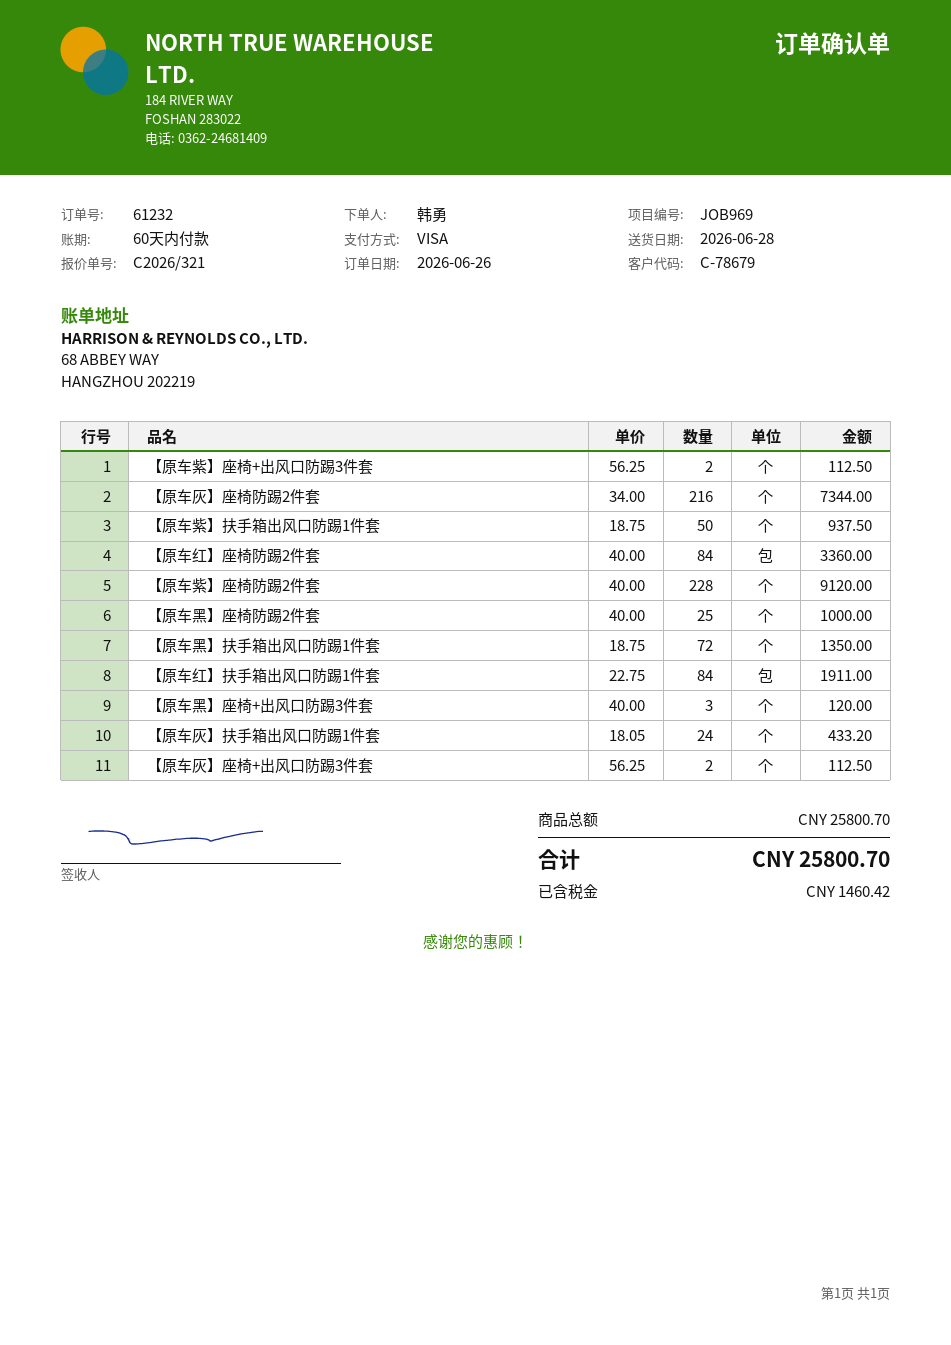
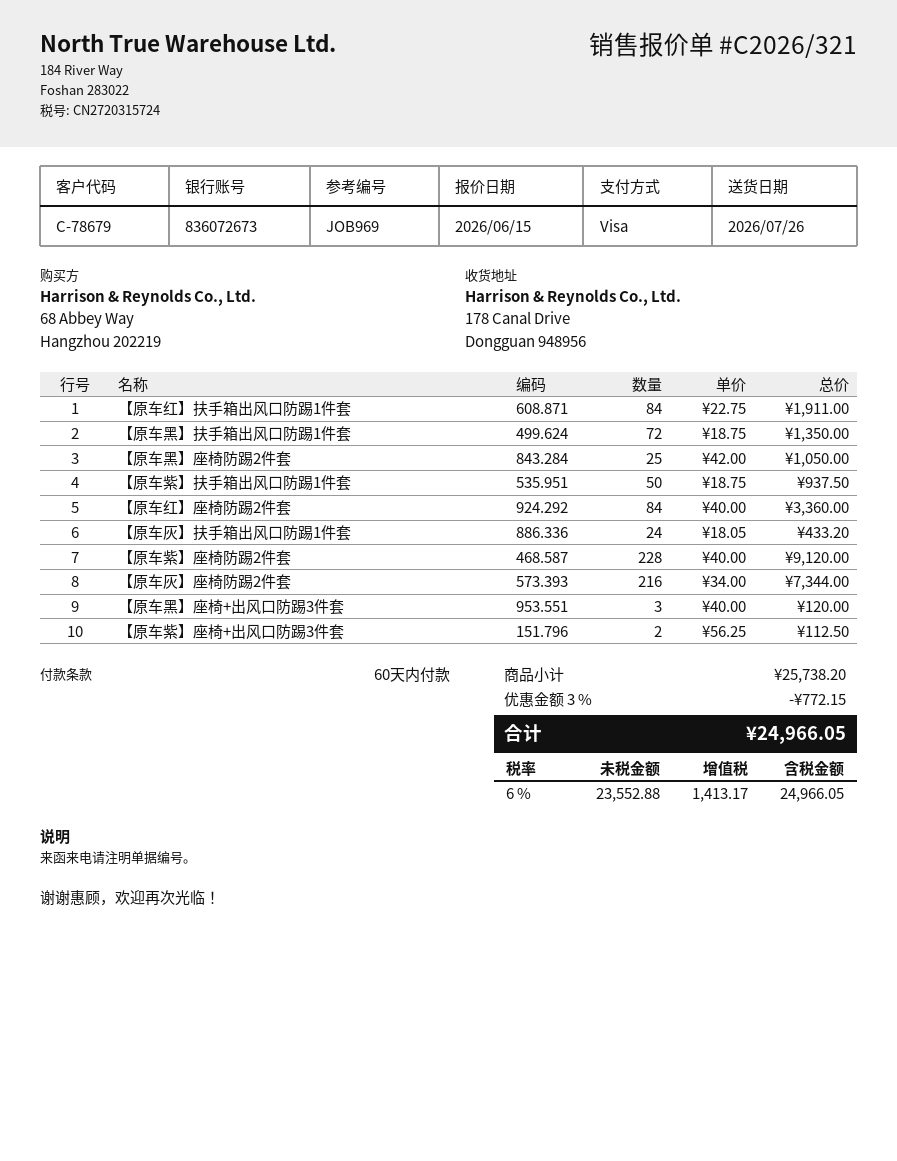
delivery date: 2026-06-28 -> 2026-07-26
【原车黑】座椅防踢2件套: 25 x 40.00 = 1000.00 -> 25 x 42.00 = 1050.00
【原车灰】座椅+出风口防踢3件套: 2 x 56.25 = 112.50 -> none
subtotal: 25800.70 -> 25738.20
discount: none -> 3% = 772.15
tax: 1460.42 -> 1413.17
total: 25800.70 -> 24966.05

